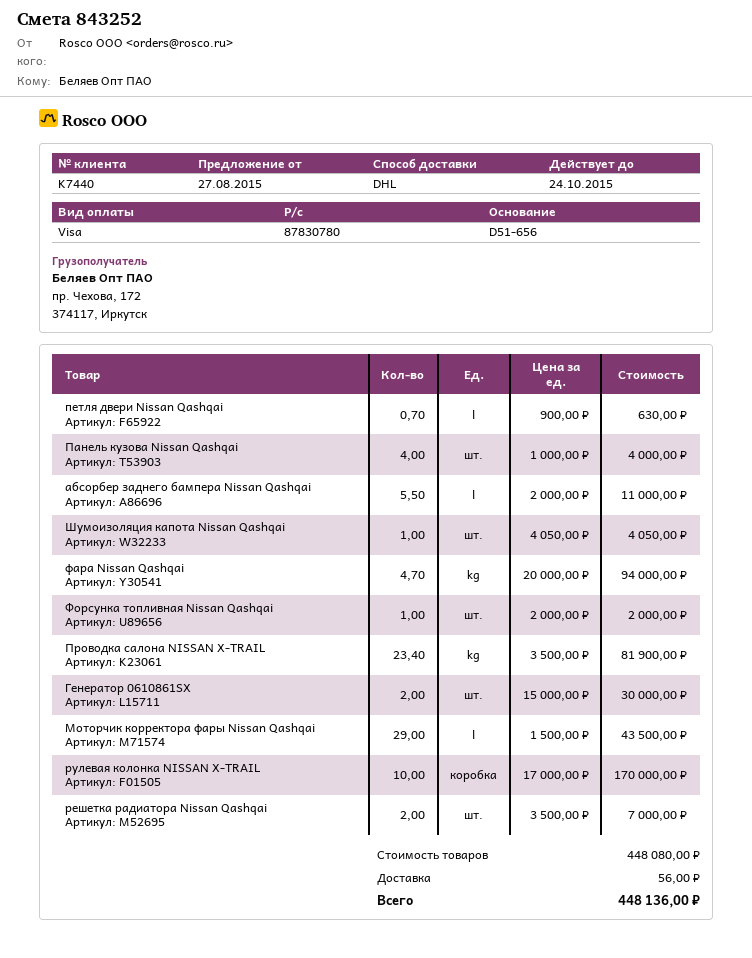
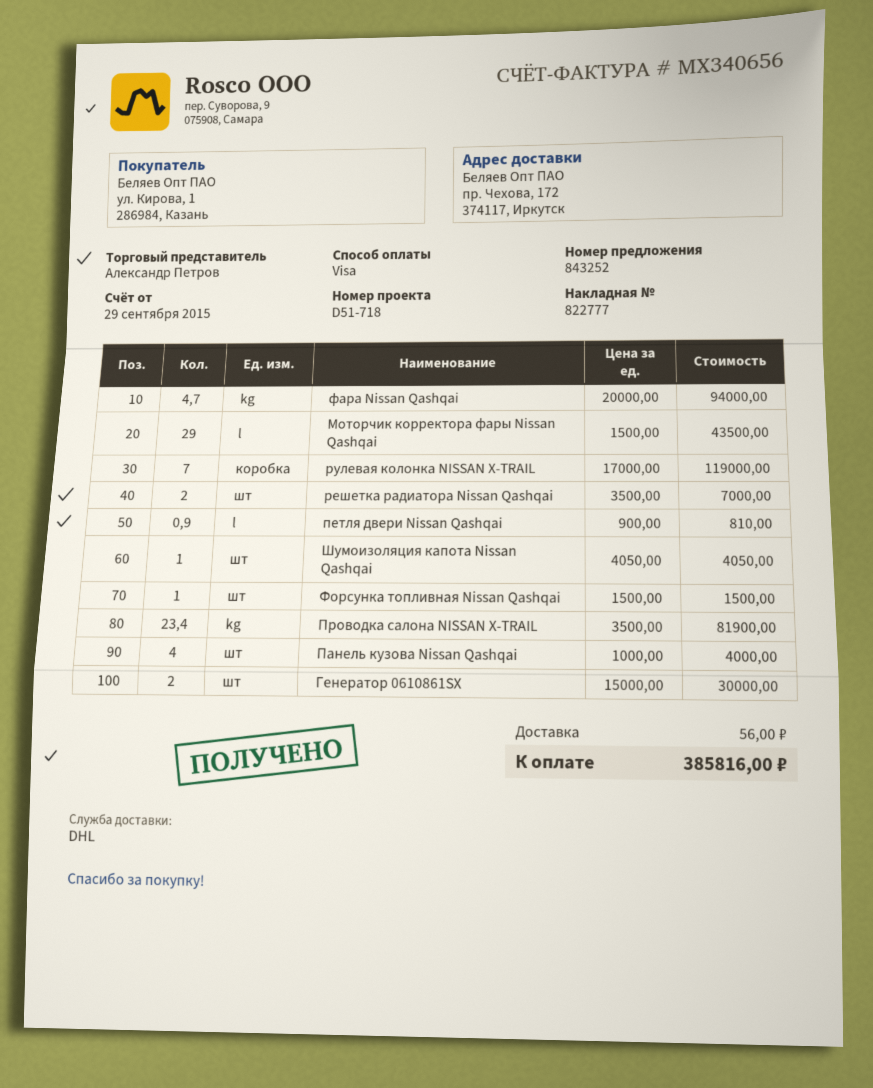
reference: D51-656 -> D51-718
петля двери Nissan Qashqai: 0.7 x 900.00 = 630.00 -> 0.9 x 900.00 = 810.00
абсорбер заднего бампера Nissan Qashqai: 5.5 x 2000.00 = 11000.00 -> none
Форсунка топливная Nissan Qashqai: 1 x 2000.00 = 2000.00 -> 1 x 1500.00 = 1500.00
рулевая колонка NISSAN X-TRAIL: 10 x 17000.00 = 170000.00 -> 7 x 17000.00 = 119000.00
total: 448136.00 -> 385816.00

